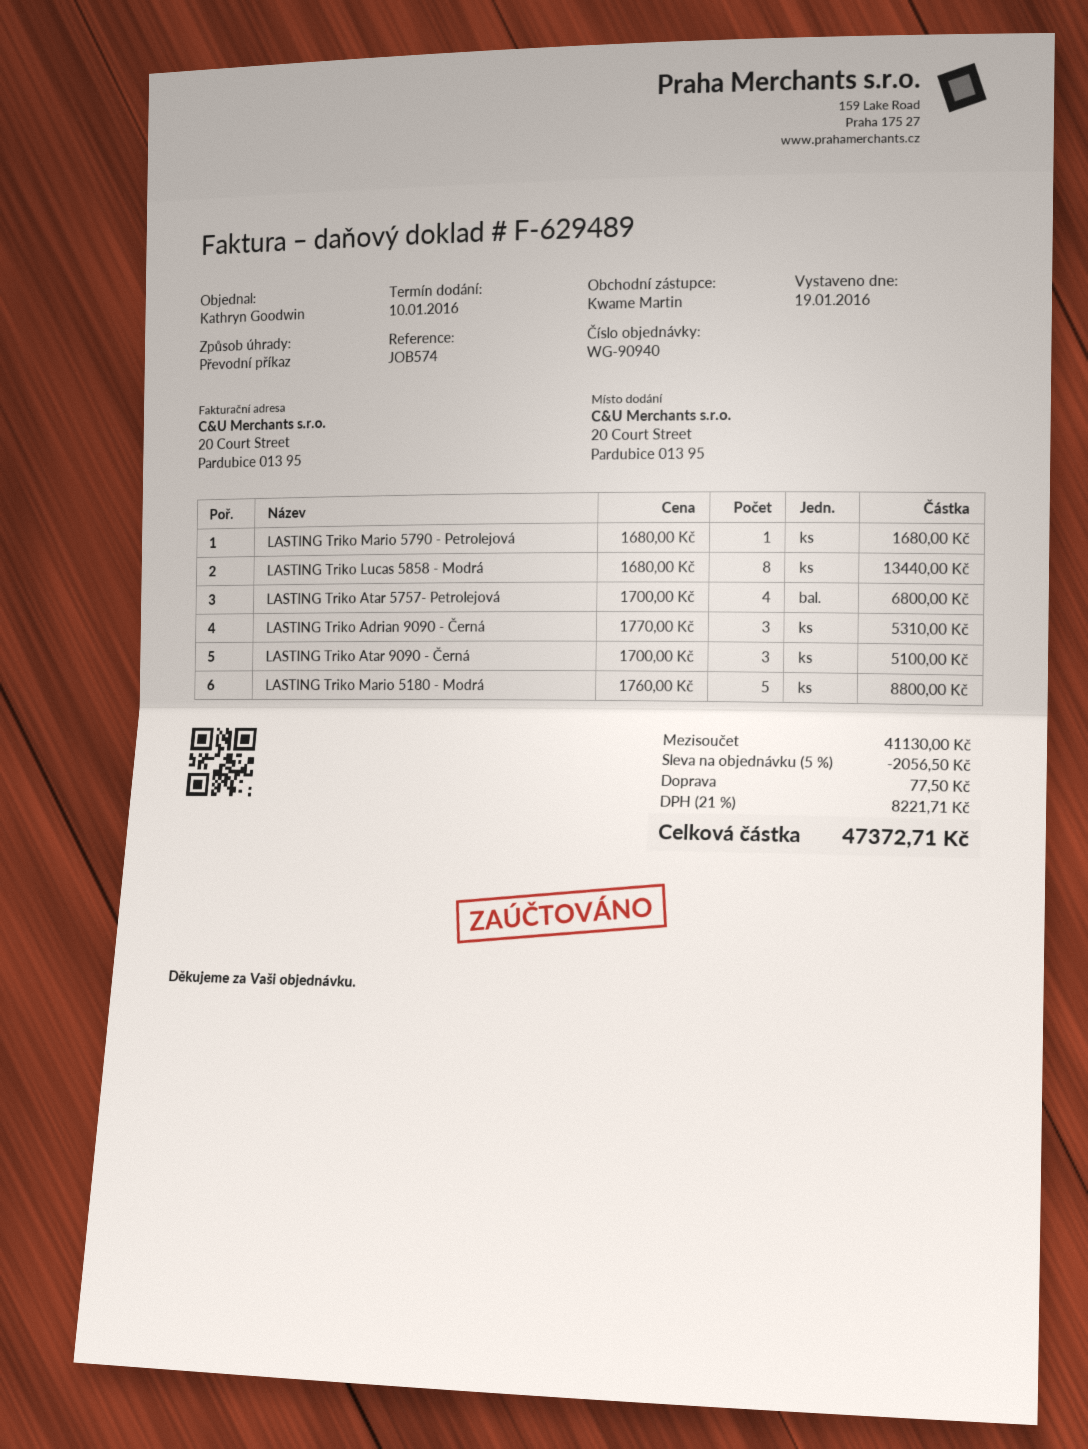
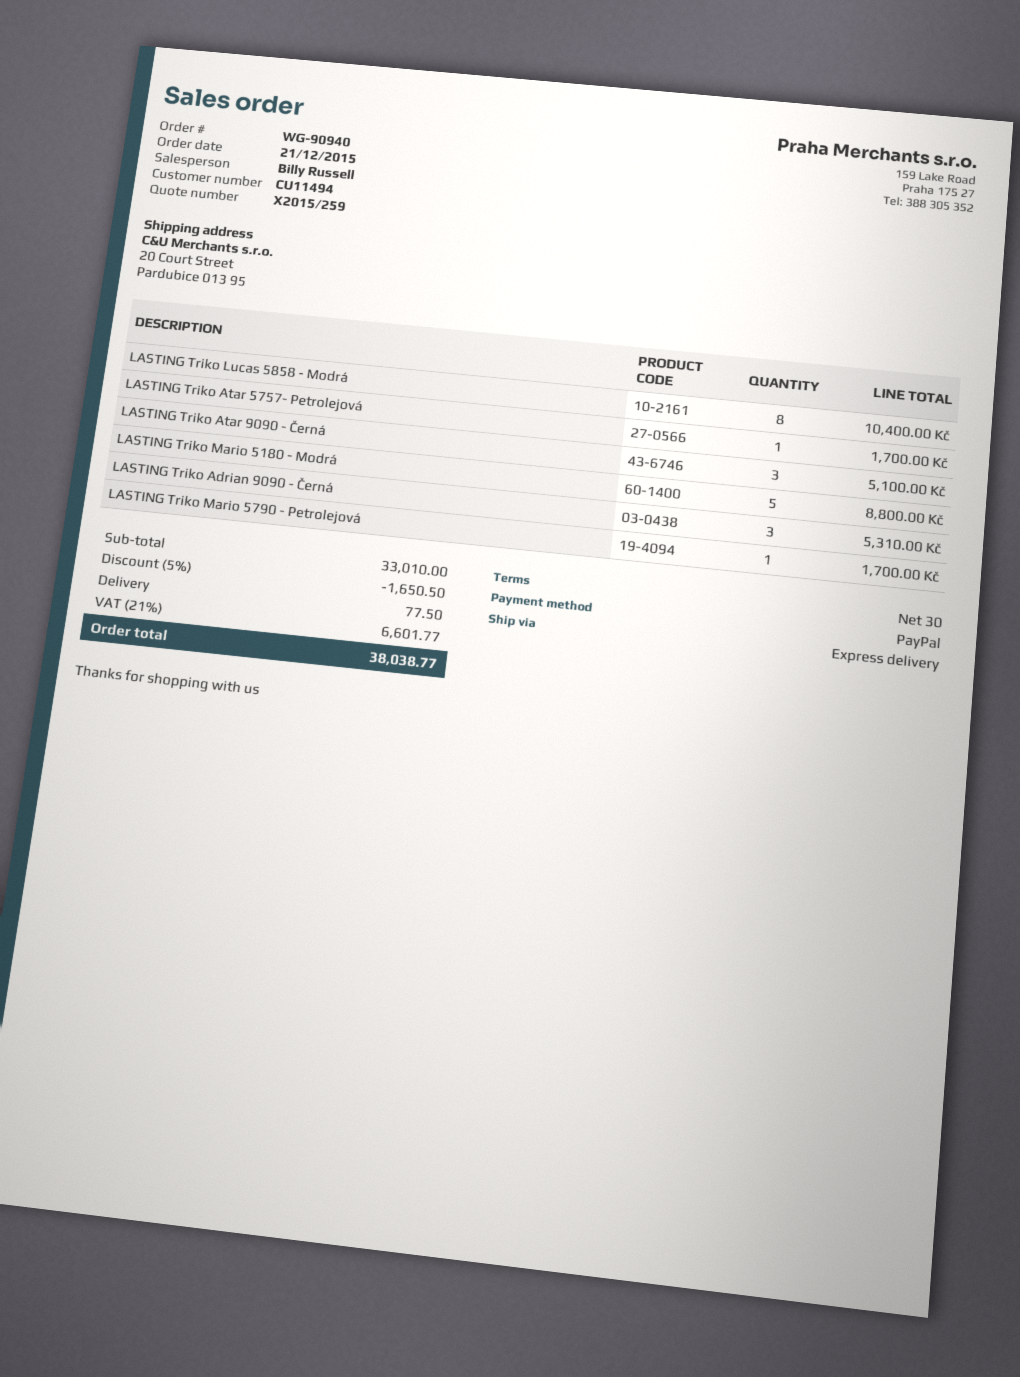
sales rep: Kwame Martin -> Billy Russell
payment method: bank transfer -> PayPal
LASTING Triko Mario 5790 - Petrolejová: 1 for 1680.00 -> 1 for 1700.00
LASTING Triko Lucas 5858 - Modrá: 8 for 13440.00 -> 8 for 10400.00
LASTING Triko Atar 5757- Petrolejová: 4 for 6800.00 -> 1 for 1700.00
subtotal: 41130.00 -> 33010.00
discount: 5% = 2056.50 -> 5% = 1650.50
tax: 21% = 8221.71 -> 21% = 6601.77
total: 47372.71 -> 38038.77

